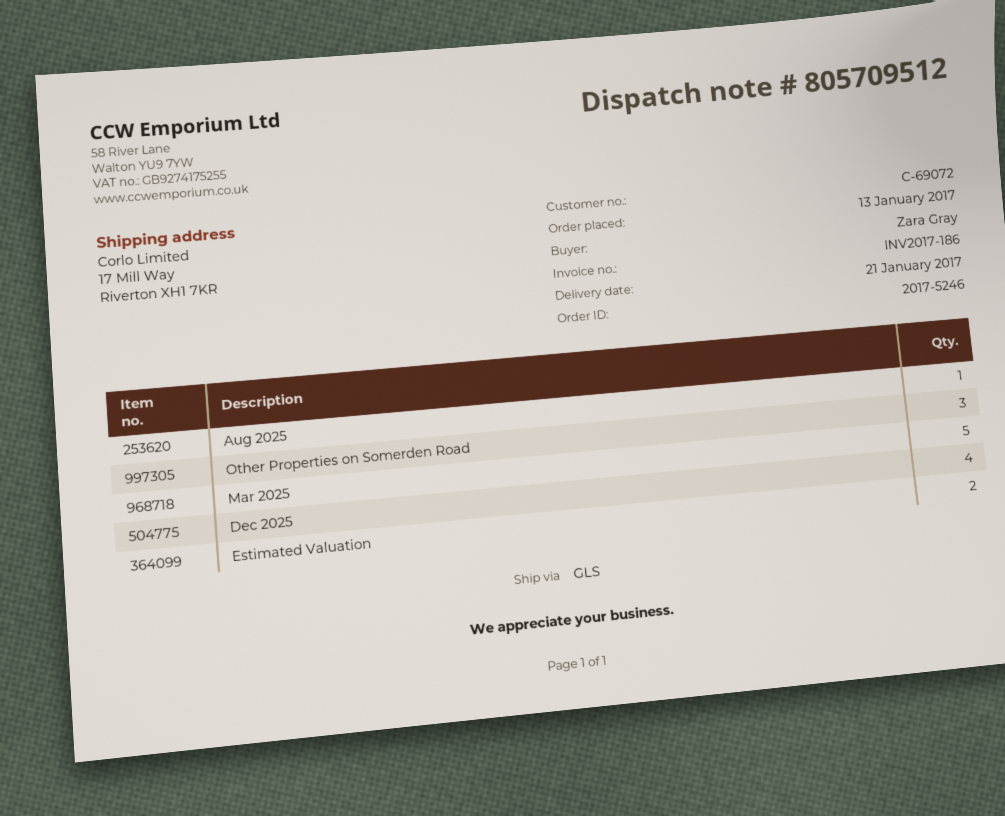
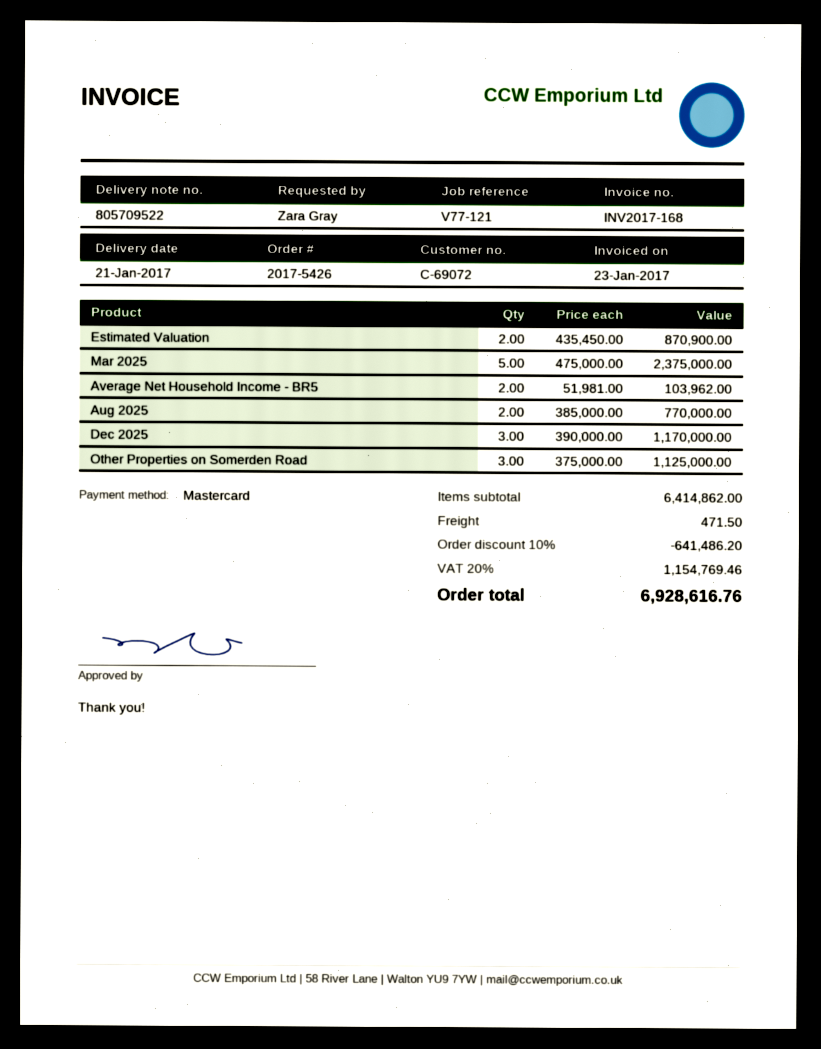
order number: 2017-5246 -> 2017-5426
delivery note number: 805709512 -> 805709522
invoice number: INV2017-186 -> INV2017-168
Aug 2025: 1 -> 2
Dec 2025: 4 -> 3
Average Net Household Income - BR5: none -> 2

